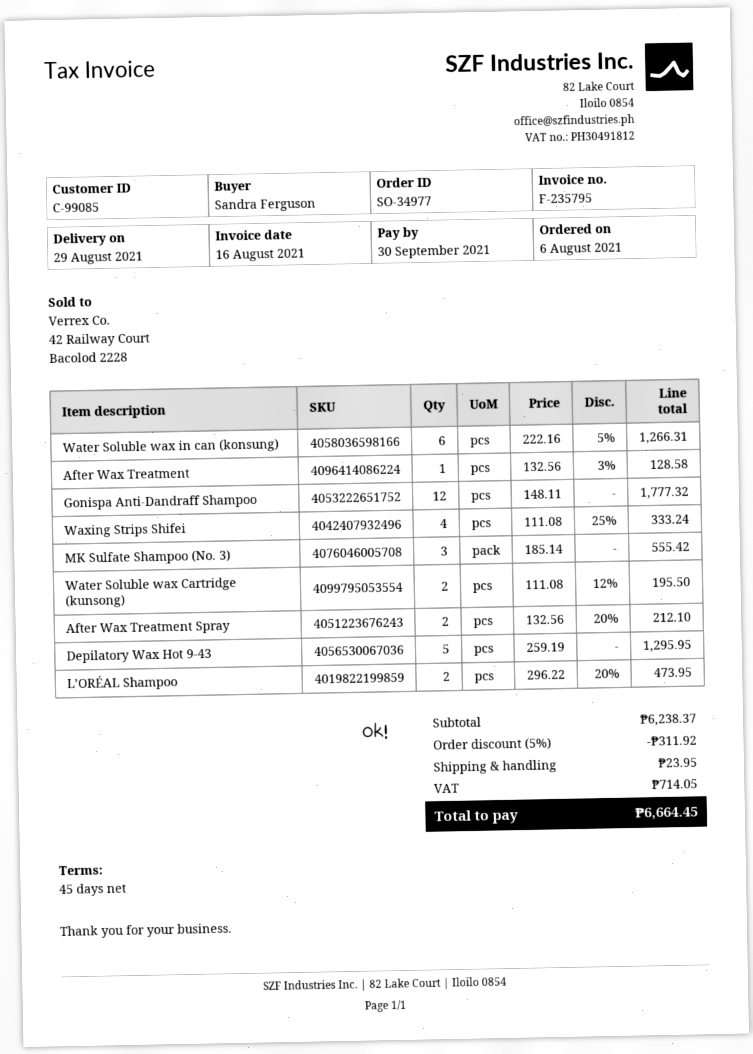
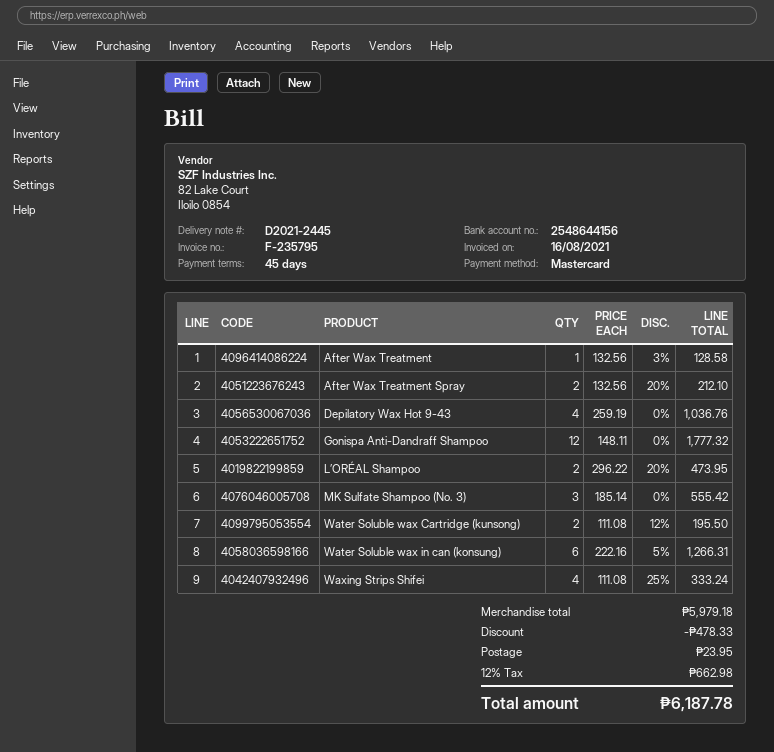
Depilatory Wax Hot 9-43: 5 x 259.19 = 1295.95 -> 4 x 259.19 = 1036.76
subtotal: 6238.37 -> 5979.18
discount: 311.92 -> 478.33
tax: 714.05 -> 662.98
total: 6664.45 -> 6187.78

